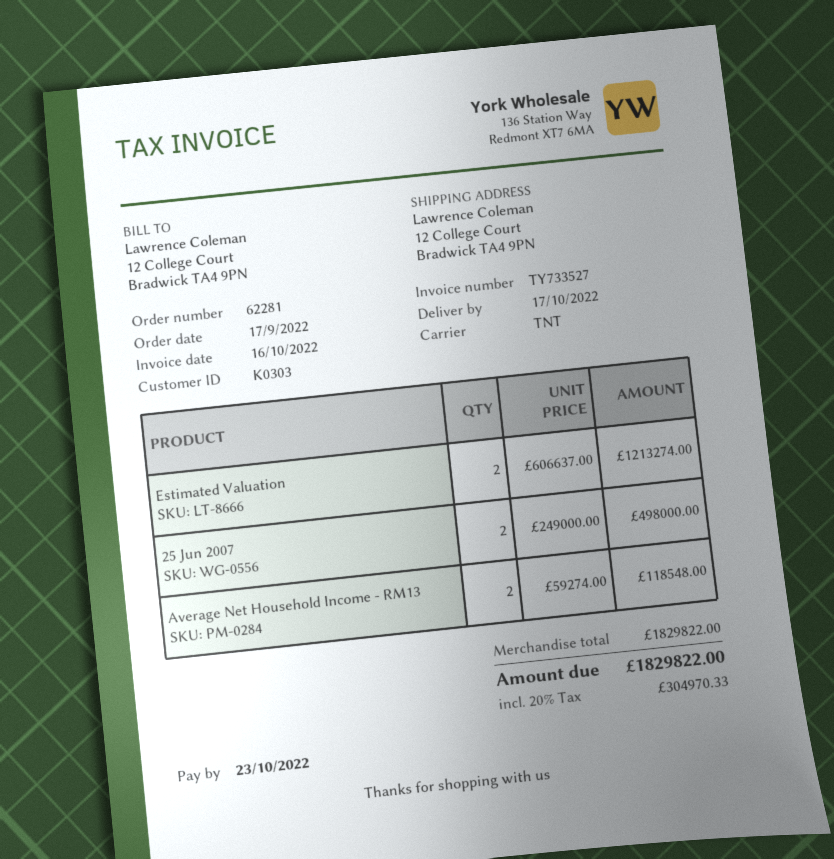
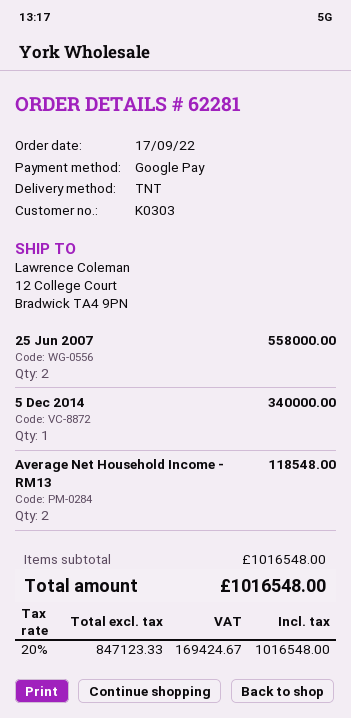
Estimated Valuation: 2 for 1213274.00 -> none
25 Jun 2007: 2 for 498000.00 -> 2 for 558000.00
5 Dec 2014: none -> 1 for 340000.00
subtotal: 1829822.00 -> 1016548.00
tax: 20% = 304970.33 -> 20% = 169424.67
total: 1829822.00 -> 1016548.00

